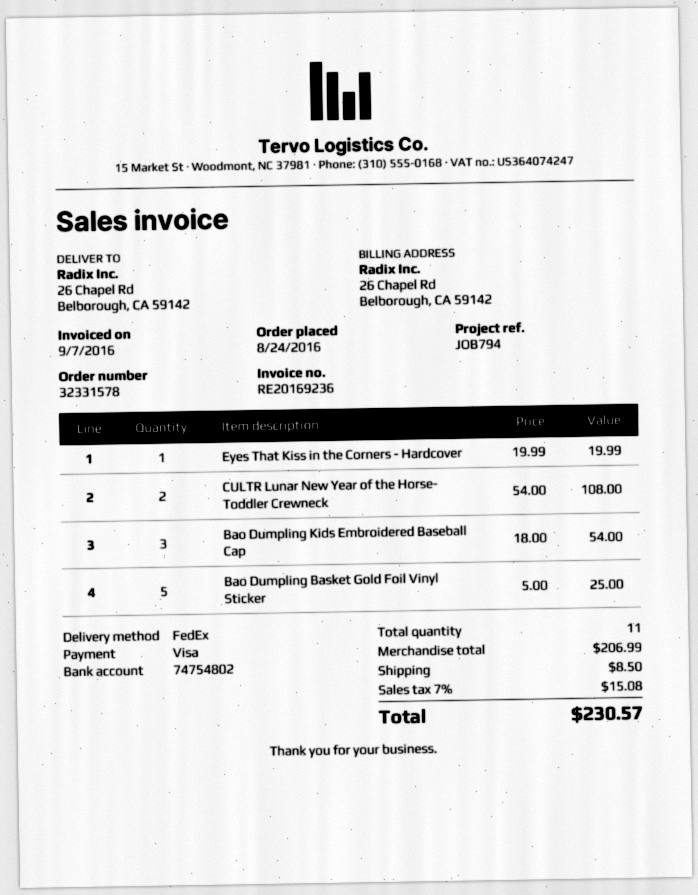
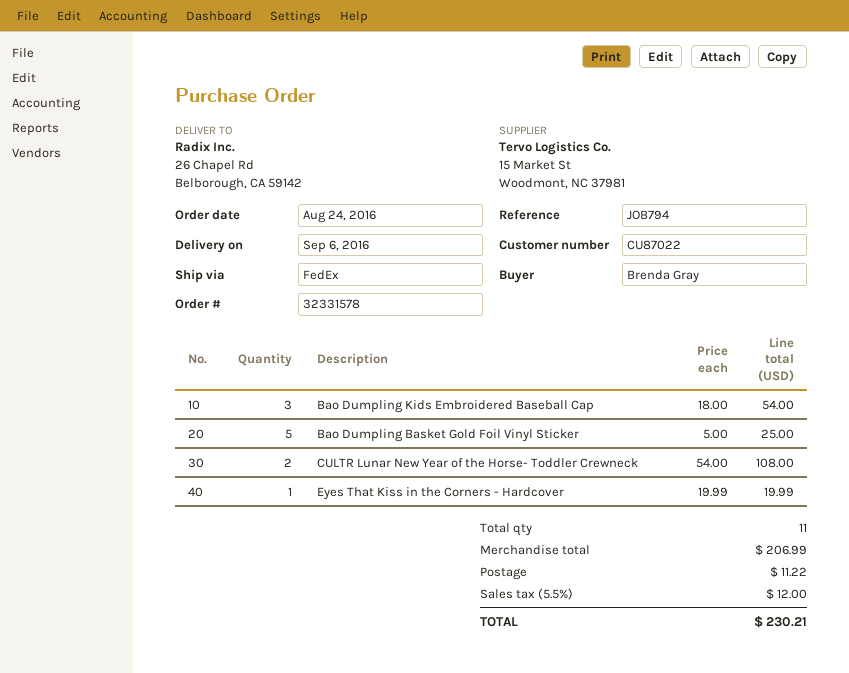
shipping: 8.50 -> 11.22
tax: 7% = 15.08 -> 5.5% = 12.00
total: 230.57 -> 230.21

